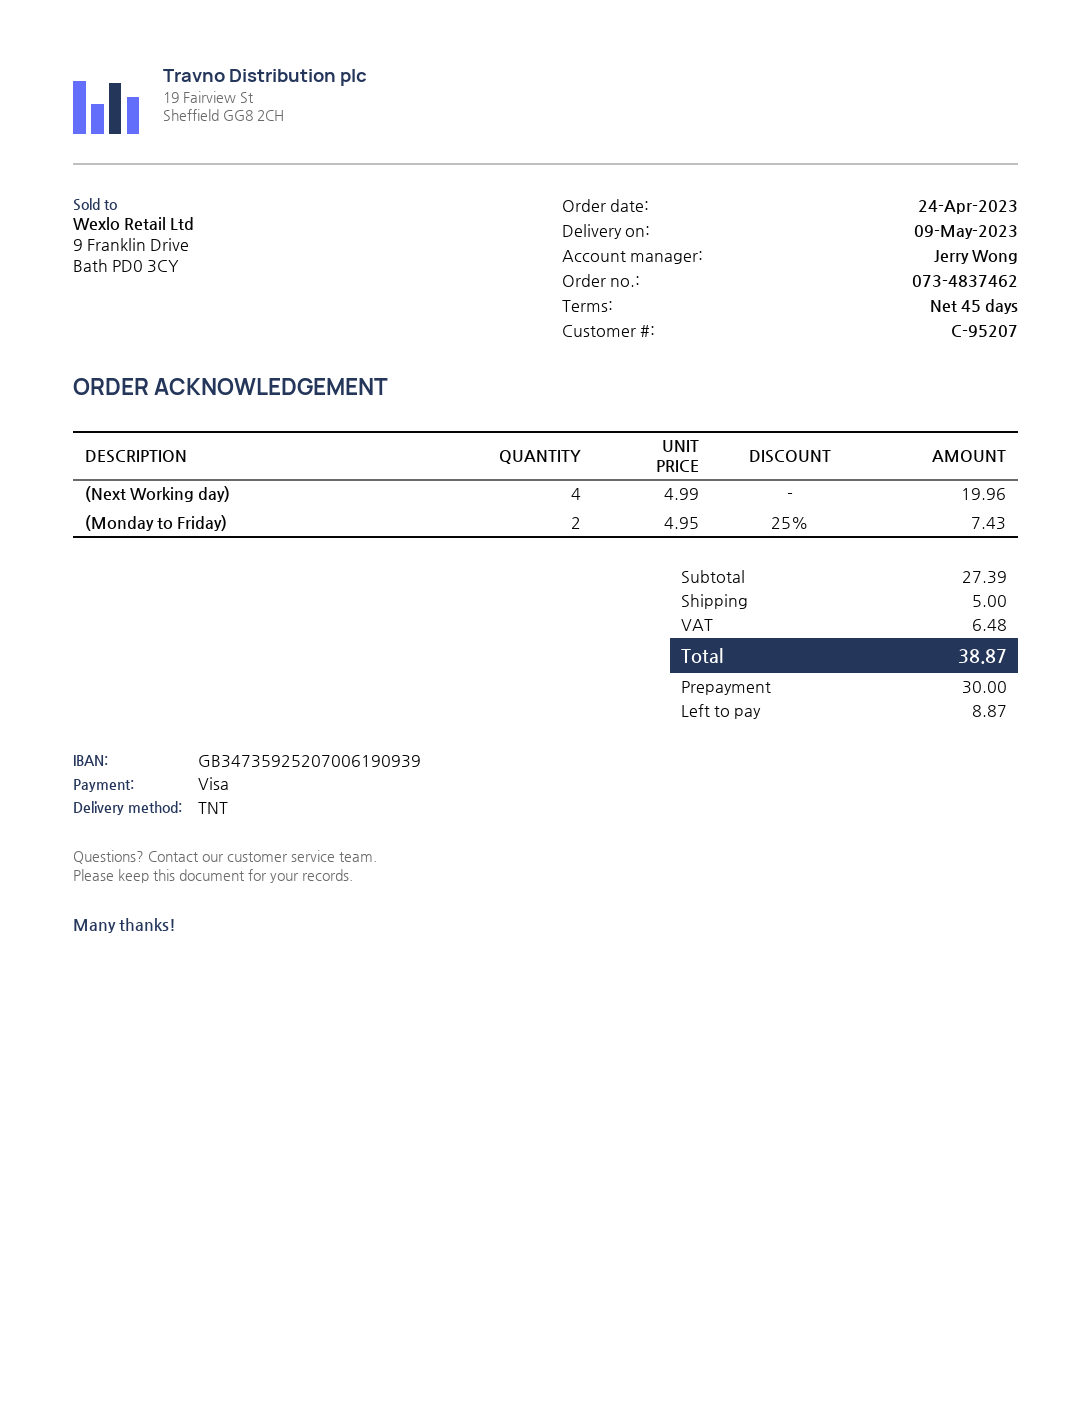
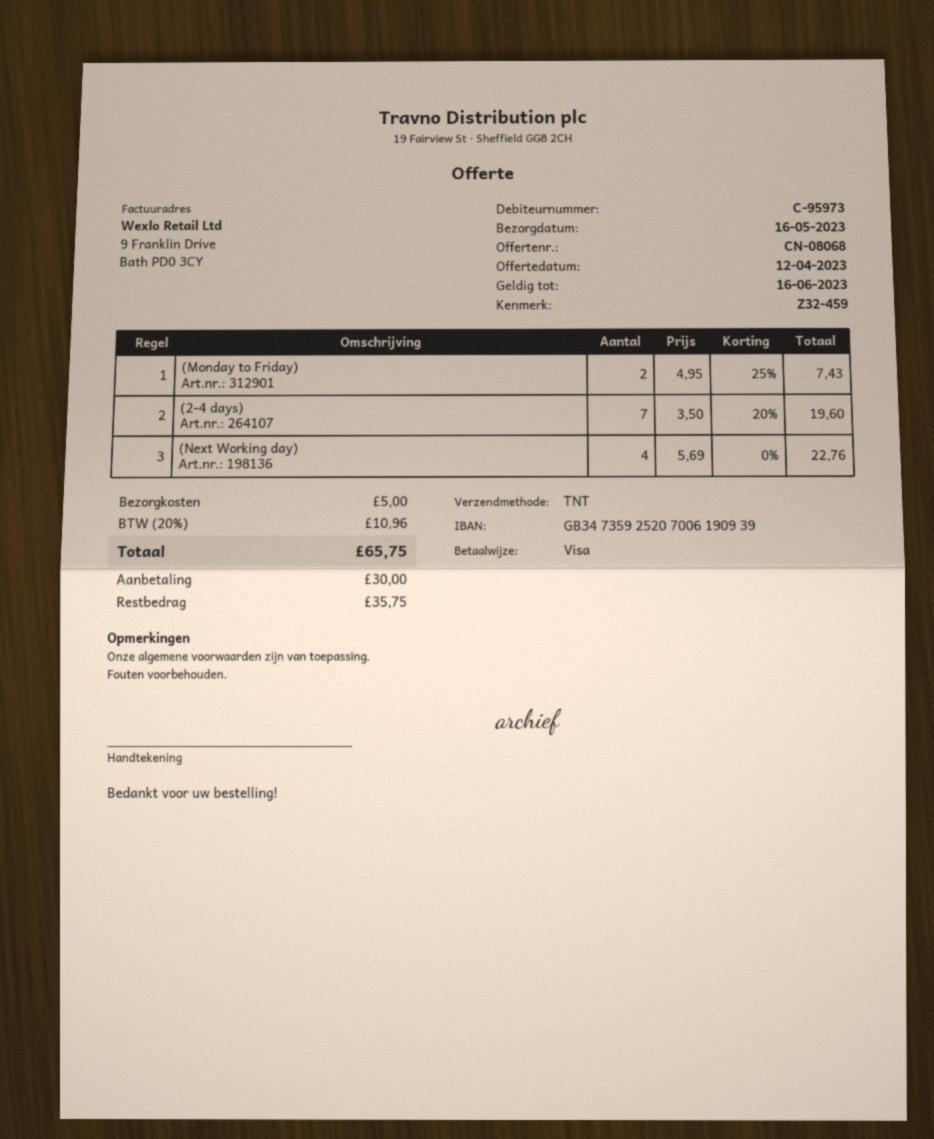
delivery date: 2023-05-09 -> 2023-05-16
customer number: C-95207 -> C-95973
(Next Working day): 4 x 4.99 = 19.96 -> 4 x 5.69 = 22.76
(2-4 days): none -> 7 x 3.50 - 20% = 19.60
tax: 6.48 -> 10.96
total: 38.87 -> 65.75
balance: 8.87 -> 35.75

